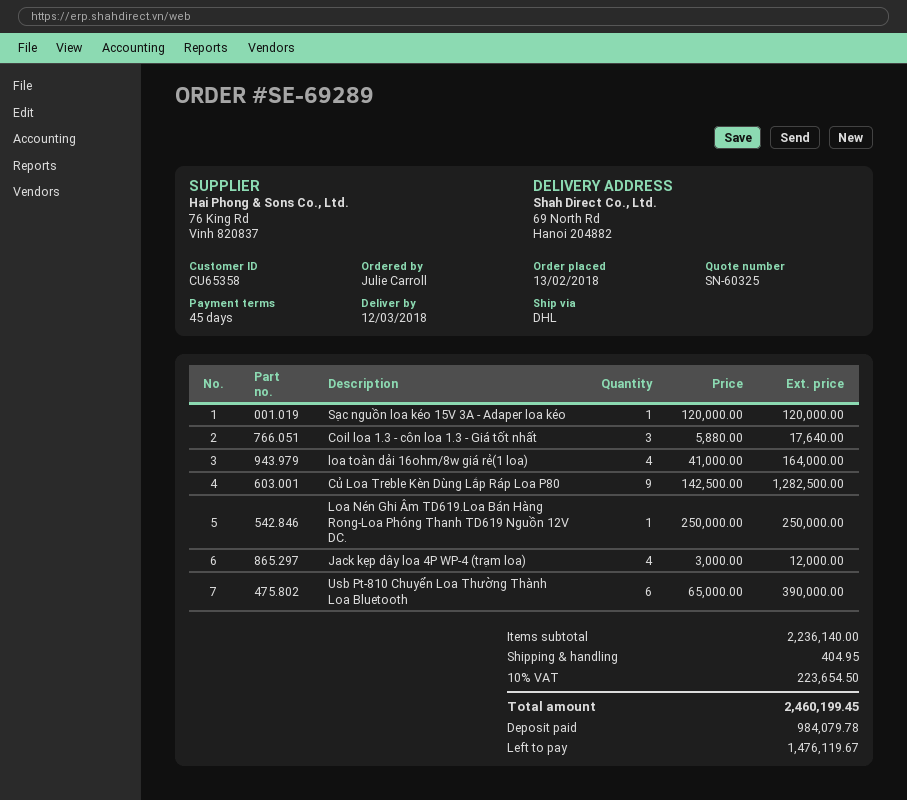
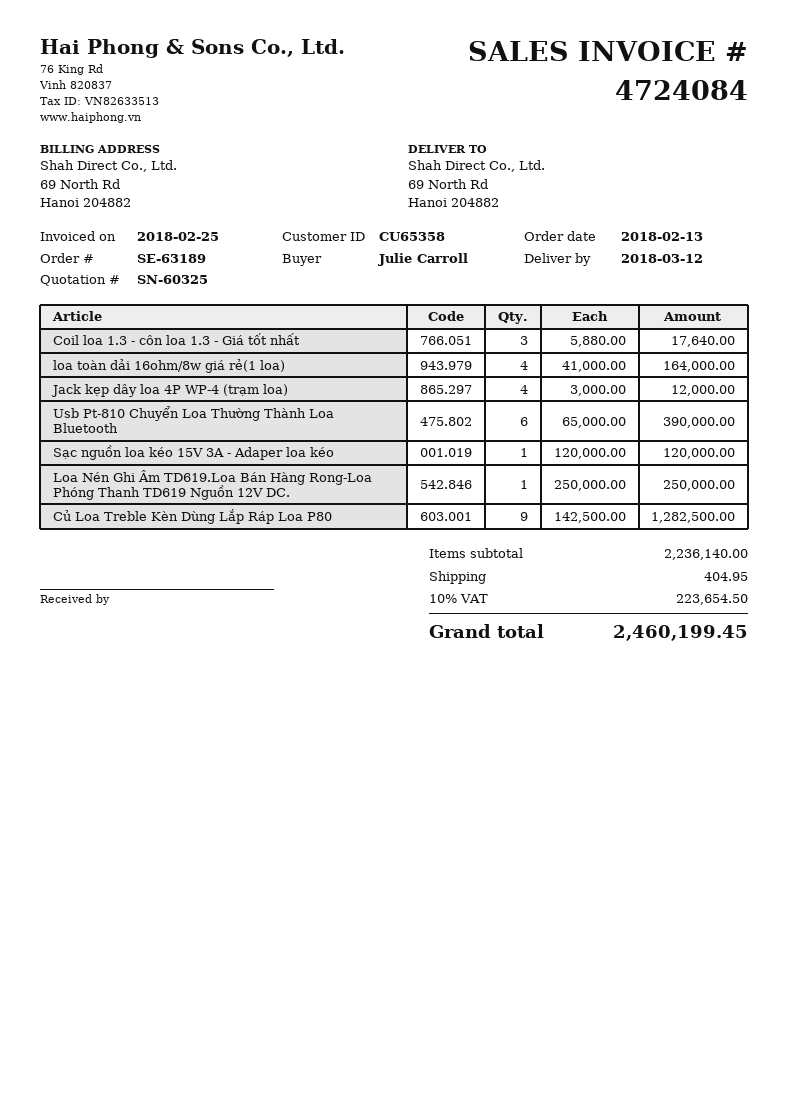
order number: SE-69289 -> SE-63189

